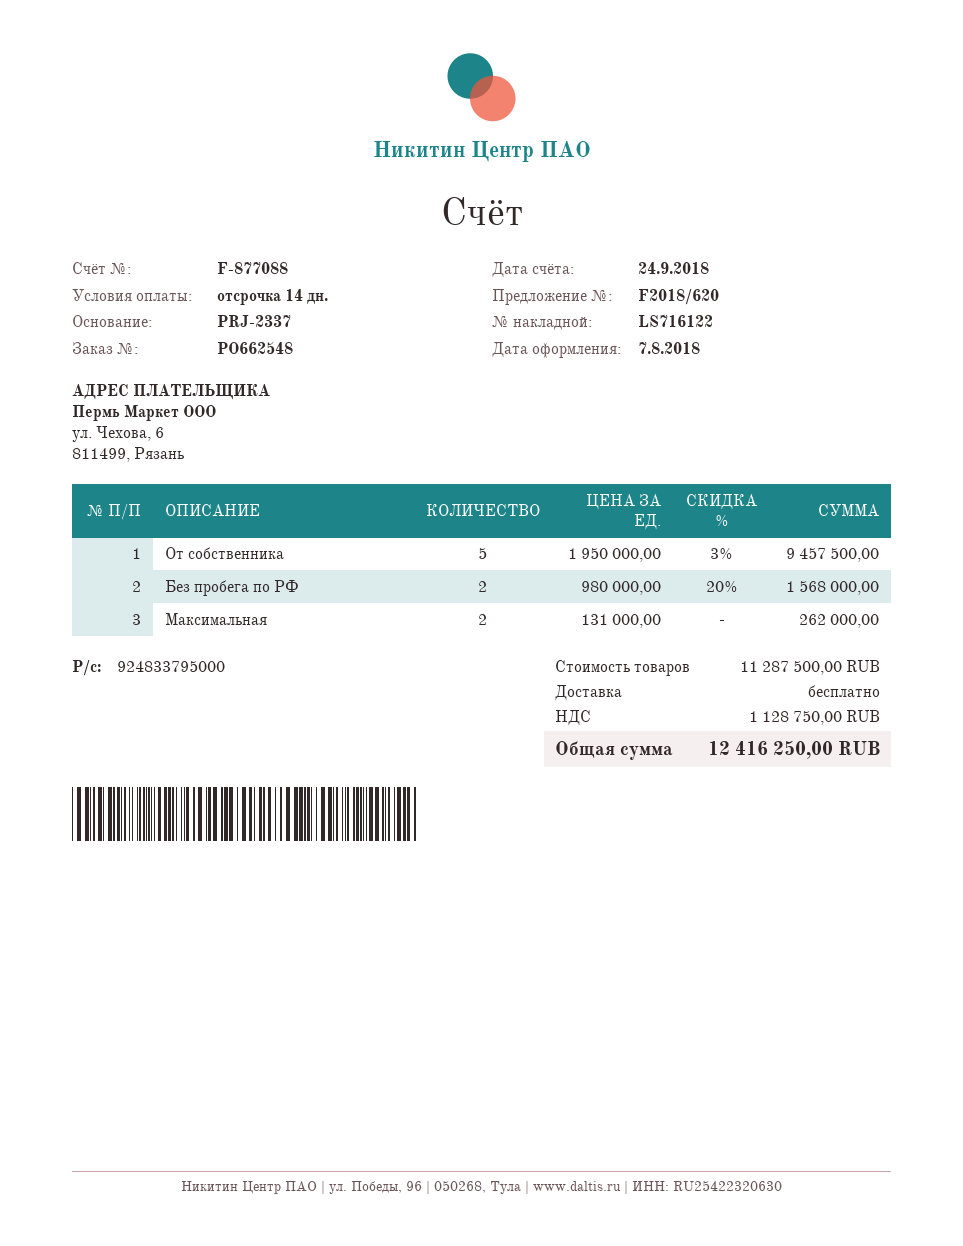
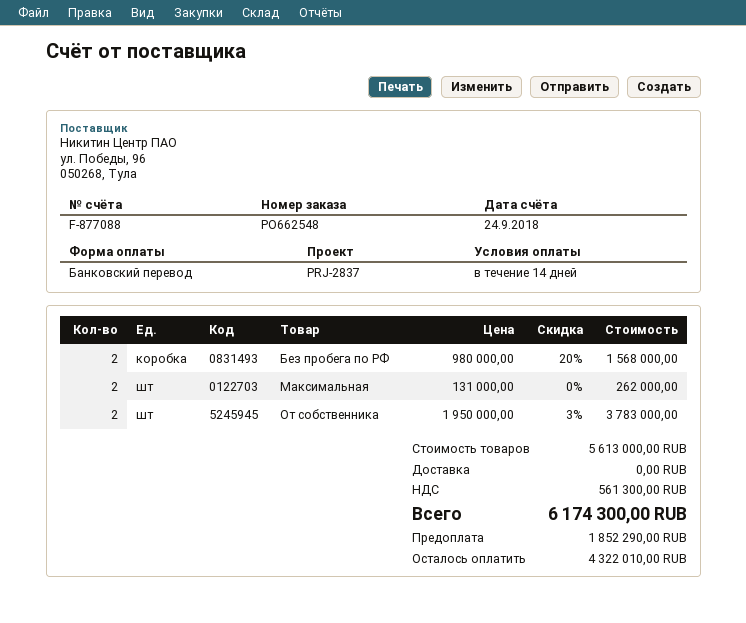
reference: PRJ-2337 -> PRJ-2837
От собственника: 5 x 1950000.00 - 3% = 9457500.00 -> 2 x 1950000.00 - 3% = 3783000.00
subtotal: 11287500.00 -> 5613000.00
tax: 1128750.00 -> 561300.00
total: 12416250.00 -> 6174300.00

